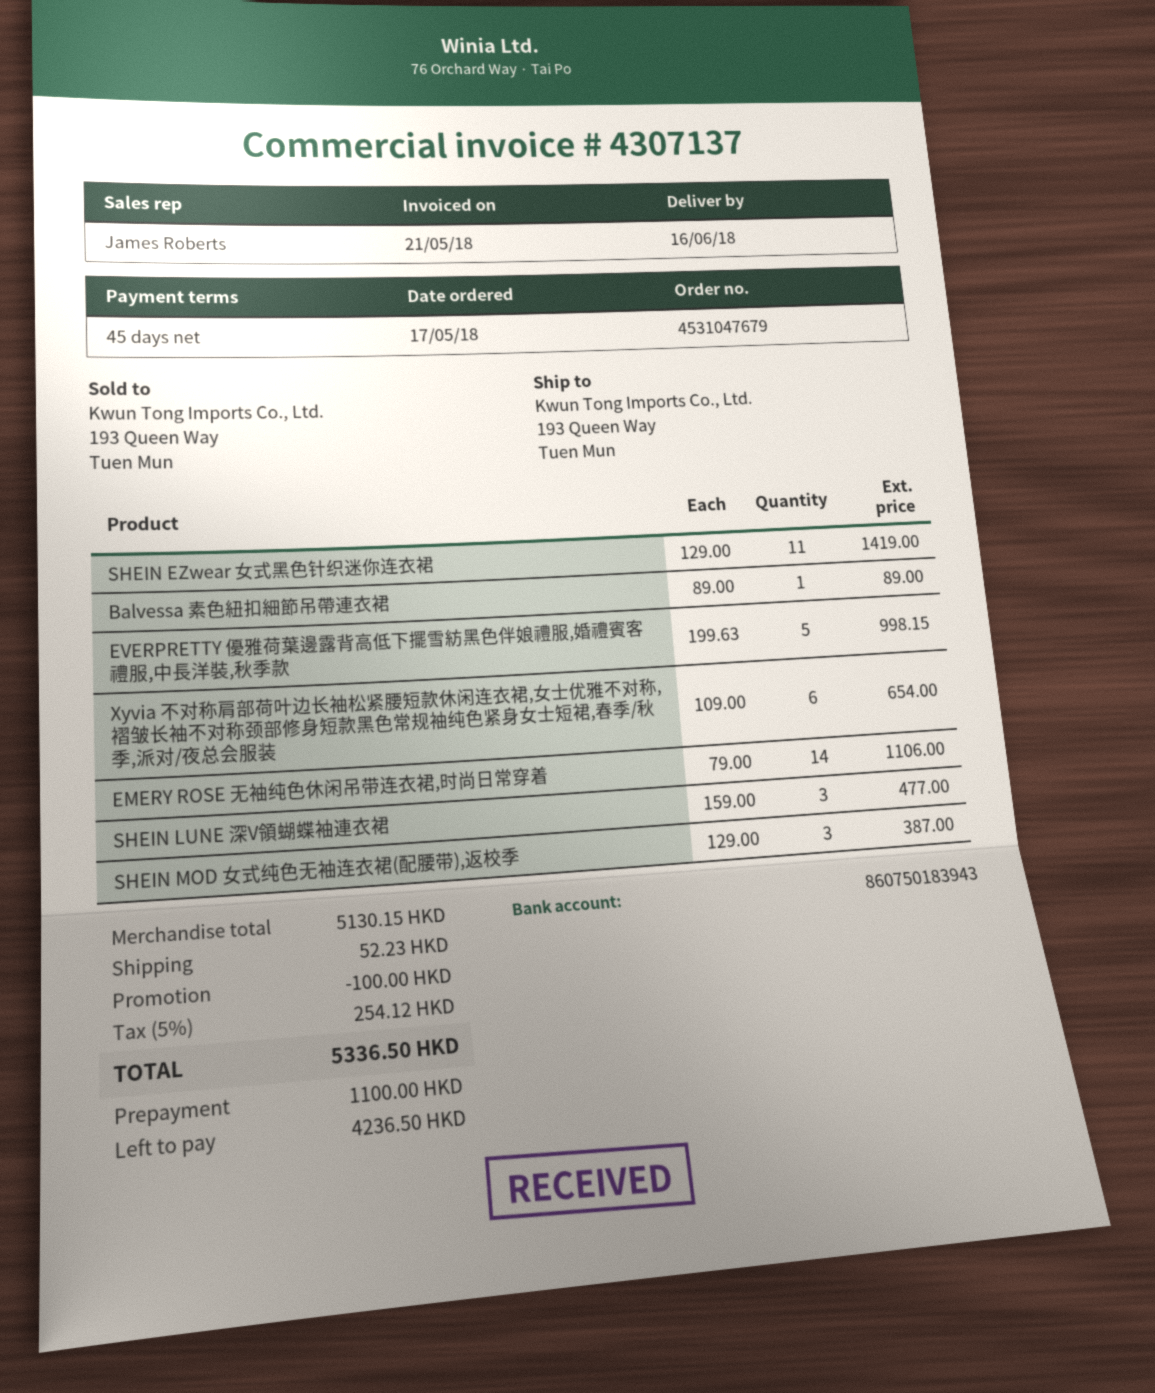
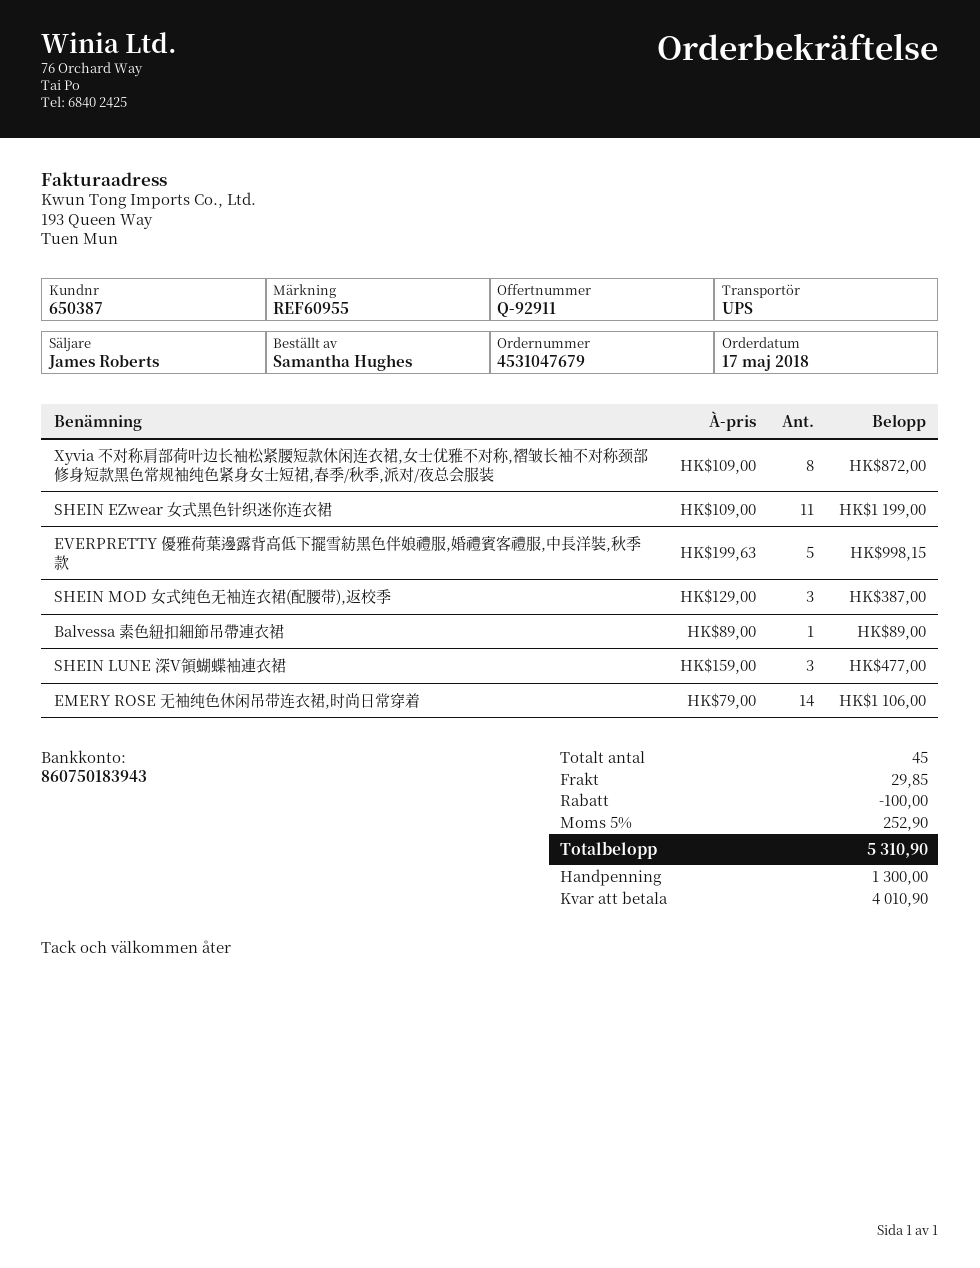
SHEIN EZwear 女式黑色针织迷你连衣裙: 11 x 129.00 = 1419.00 -> 11 x 109.00 = 1199.00
Xyvia 不对称肩部荷叶边长袖松紧腰短款休闲连衣裙,女士优雅不对称,褶皱长袖不对称颈部修身短款黑色常规袖纯色紧身女士短裙,春季/秋季,派对/夜总会服装: 6 x 109.00 = 654.00 -> 8 x 109.00 = 872.00
shipping: 52.23 -> 29.85
tax: 5% = 254.12 -> 5% = 252.90
total: 5336.50 -> 5310.90
deposit: 1100.00 -> 1300.00
balance: 4236.50 -> 4010.90

